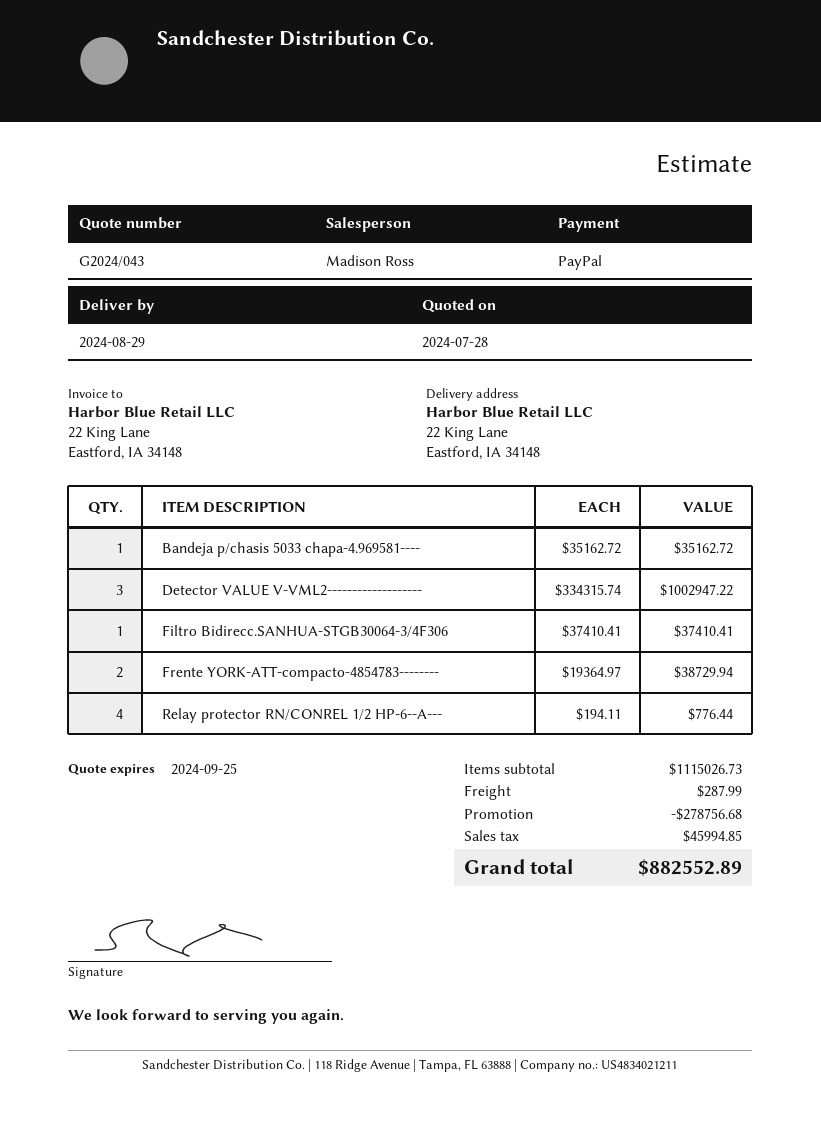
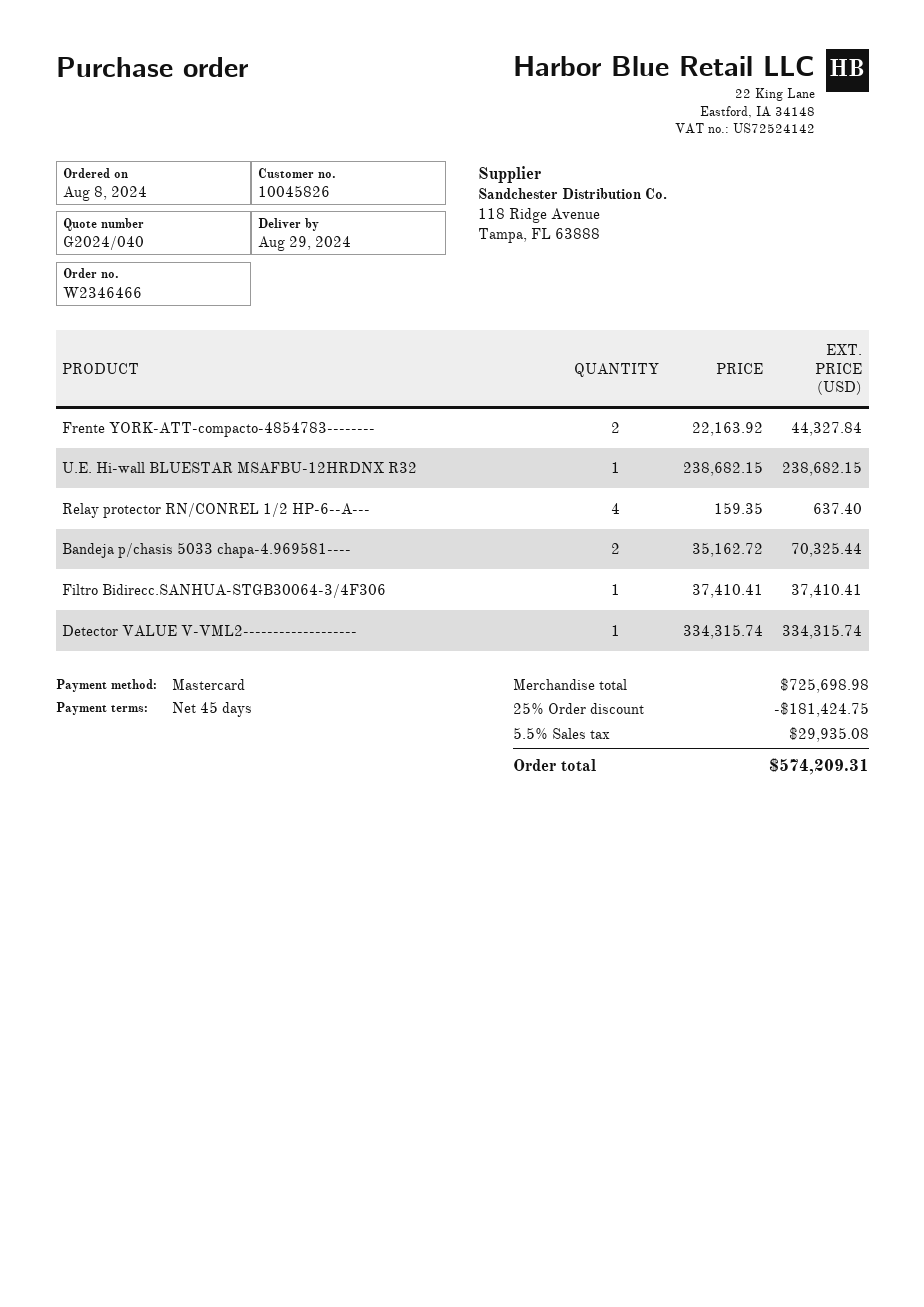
quote number: G2024/043 -> G2024/040
payment method: PayPal -> Mastercard
Bandeja p/chasis 5033 chapa-4.969581----: 1 x 35162.72 = 35162.72 -> 2 x 35162.72 = 70325.44
Detector VALUE V-VML2-------------------: 3 x 334315.74 = 1002947.22 -> 1 x 334315.74 = 334315.74
Frente YORK-ATT-compacto-4854783--------: 2 x 19364.97 = 38729.94 -> 2 x 22163.92 = 44327.84
Relay protector RN/CONREL 1/2 HP-6--A---: 4 x 194.11 = 776.44 -> 4 x 159.35 = 637.40
U.E. Hi-wall BLUESTAR MSAFBU-12HRDNX R32: none -> 1 x 238682.15 = 238682.15
subtotal: 1115026.73 -> 725698.98
discount: 278756.68 -> 181424.75
shipping: 287.99 -> none
tax: 45994.85 -> 29935.08
total: 882552.89 -> 574209.31

